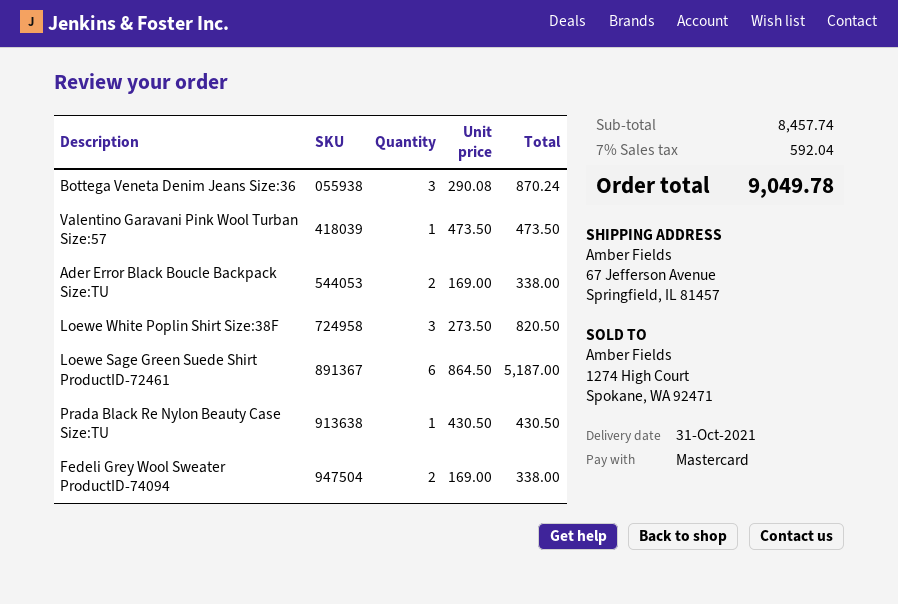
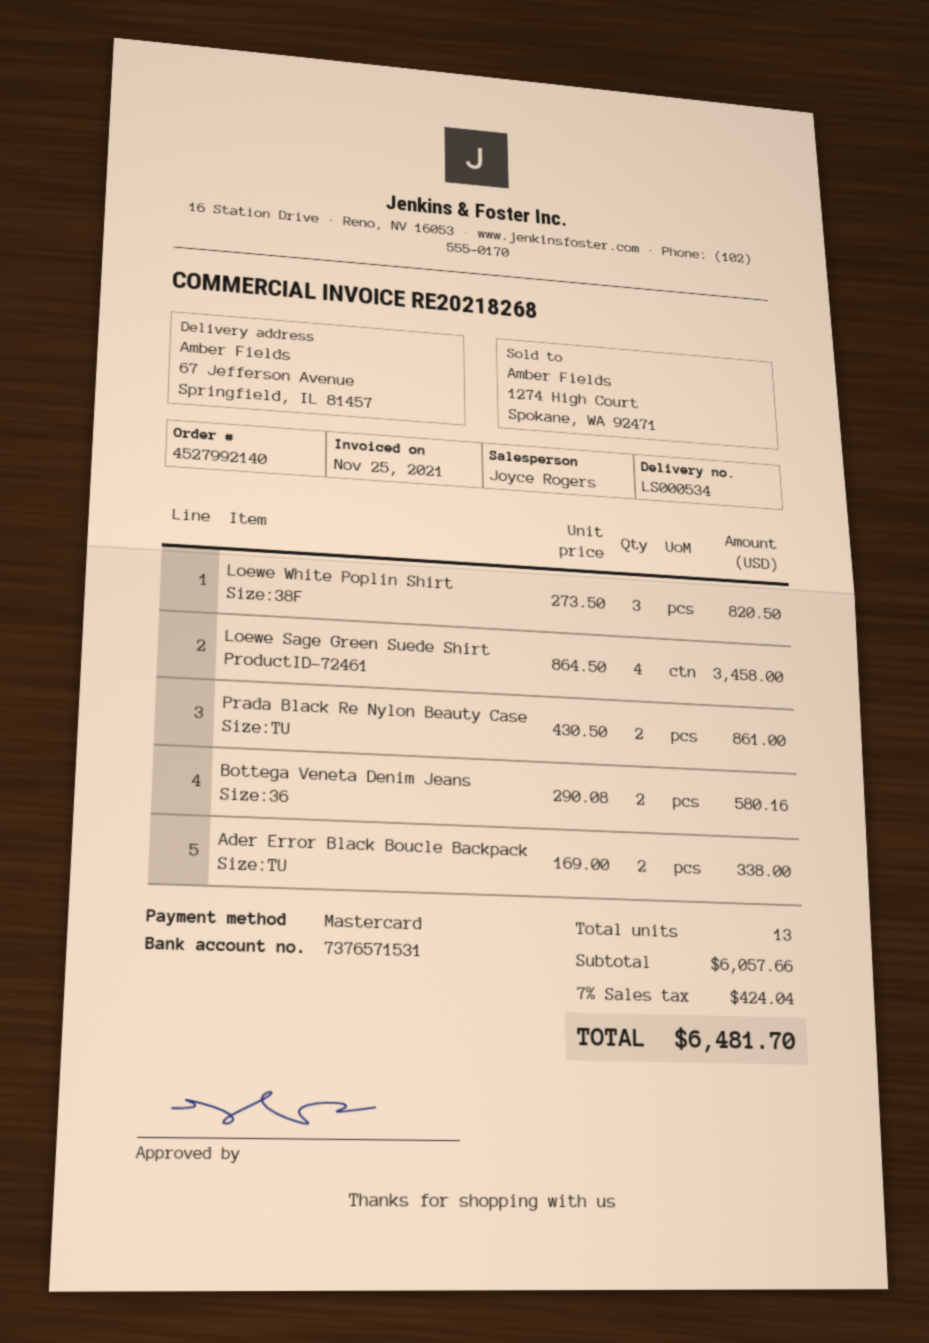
Bottega Veneta Denim Jeans Size:36: 3 x 290.08 = 870.24 -> 2 x 290.08 = 580.16
Valentino Garavani Pink Wool Turban Size:57: 1 x 473.50 = 473.50 -> none
Loewe Sage Green Suede Shirt ProductID-72461: 6 x 864.50 = 5187.00 -> 4 x 864.50 = 3458.00
Prada Black Re Nylon Beauty Case Size:TU: 1 x 430.50 = 430.50 -> 2 x 430.50 = 861.00
Fedeli Grey Wool Sweater ProductID-74094: 2 x 169.00 = 338.00 -> none
subtotal: 8457.74 -> 6057.66
tax: 7% = 592.04 -> 7% = 424.04
total: 9049.78 -> 6481.70

